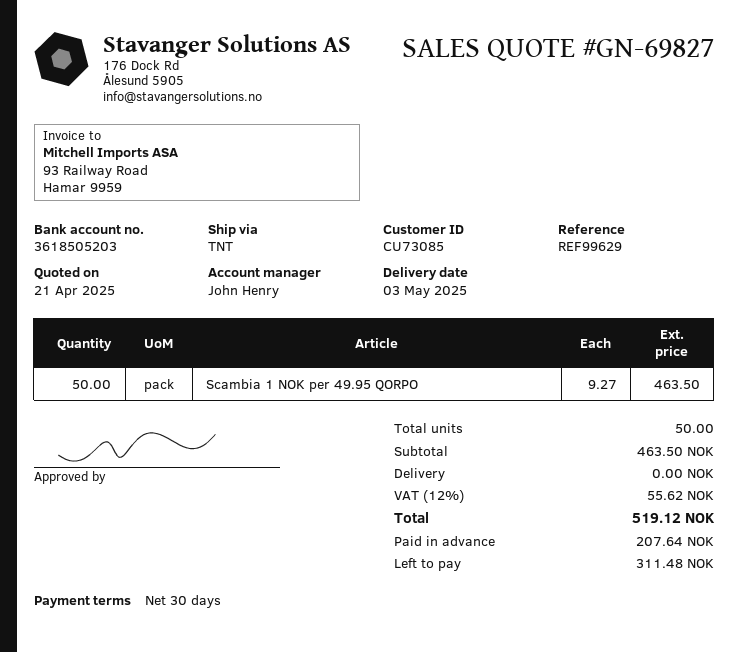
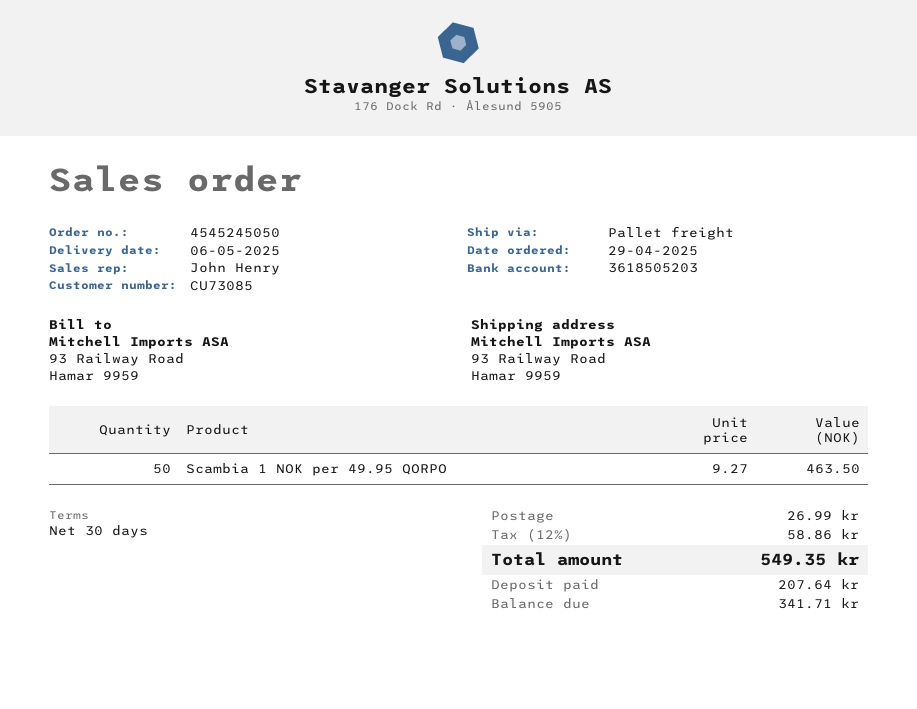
delivery date: 2025-05-03 -> 2025-05-06
shipping method: TNT -> pallet freight
shipping: 0.00 -> 26.99
tax: 12% = 55.62 -> 12% = 58.86
total: 519.12 -> 549.35
balance: 311.48 -> 341.71

